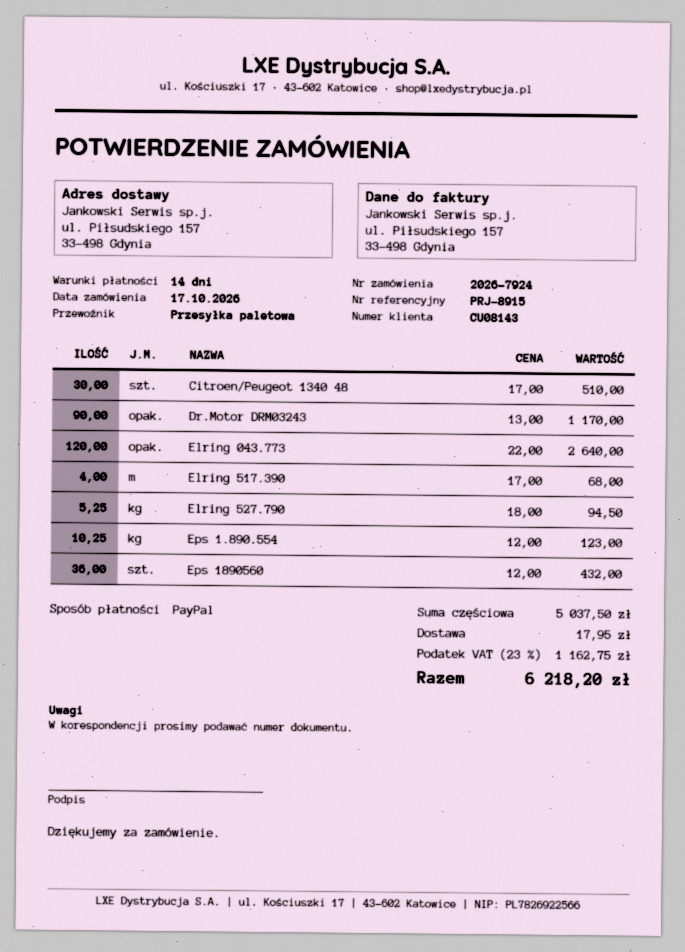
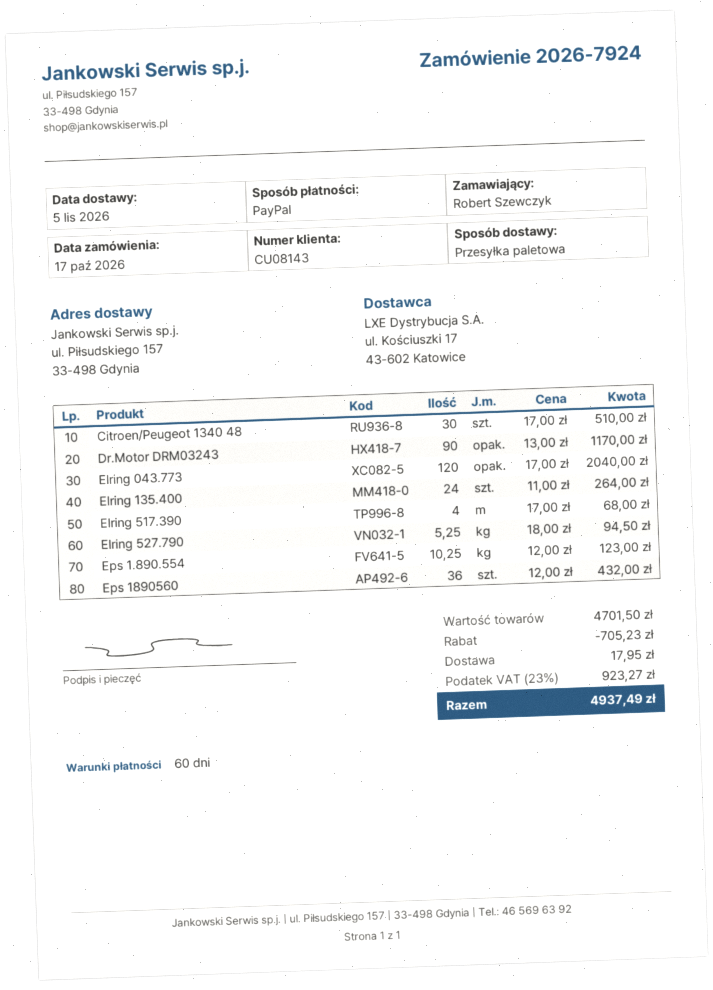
payment terms: 14 days -> 60 days
Elring 043.773: 120 x 22.00 = 2640.00 -> 120 x 17.00 = 2040.00
Elring 135.400: none -> 24 x 11.00 = 264.00
subtotal: 5037.50 -> 4701.50
discount: none -> 705.23
tax: 23% = 1162.75 -> 23% = 923.27
total: 6218.20 -> 4937.49

